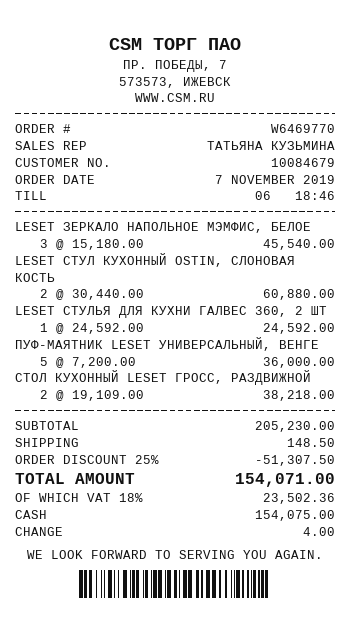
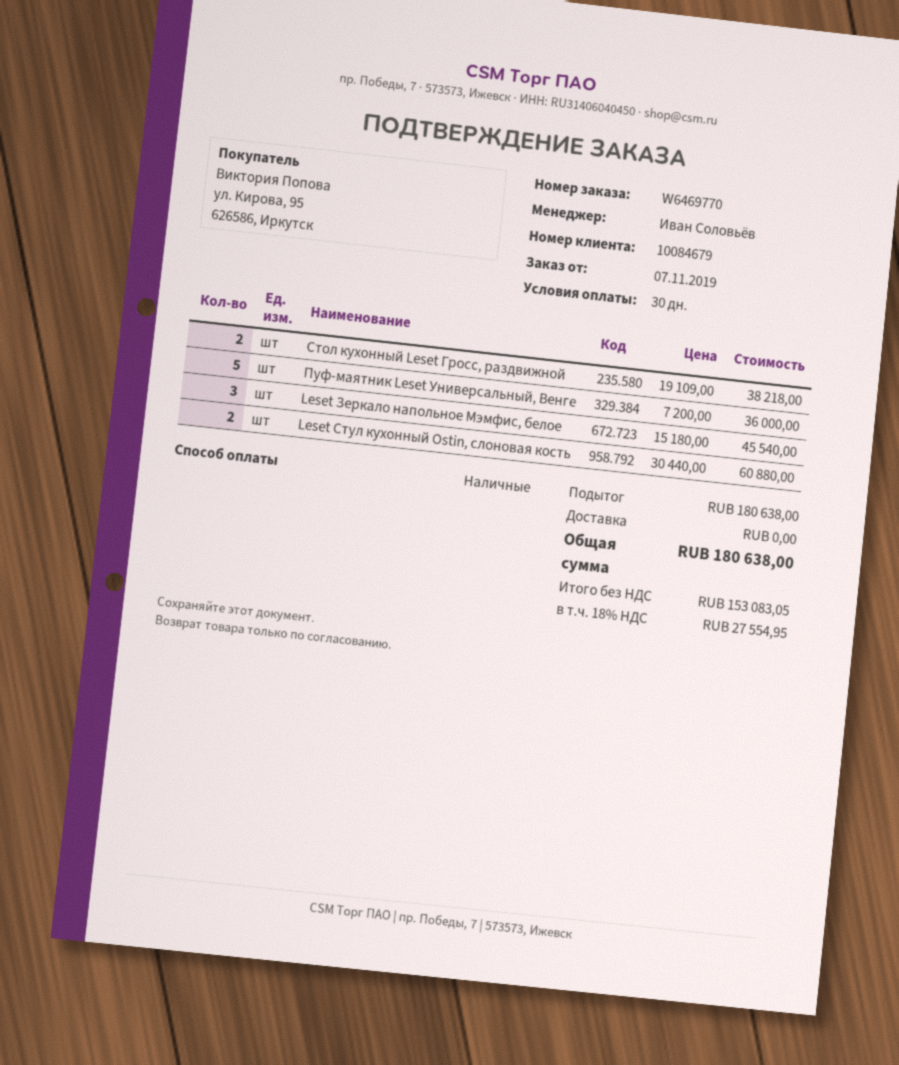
sales rep: ТАТЬЯНА КУЗЬМИНА -> Иван Соловьёв
LESET СТУЛЬЯ ДЛЯ КУХНИ ГАЛВЕС 360, 2 ШТ: 1 x 24592.00 = 24592.00 -> none
subtotal: 205230.00 -> 180638.00
discount: 25% = 51307.50 -> none
shipping: 148.50 -> 0.00
tax: 18% = 23502.36 -> 18% = 27554.95
total: 154071.00 -> 180638.00

